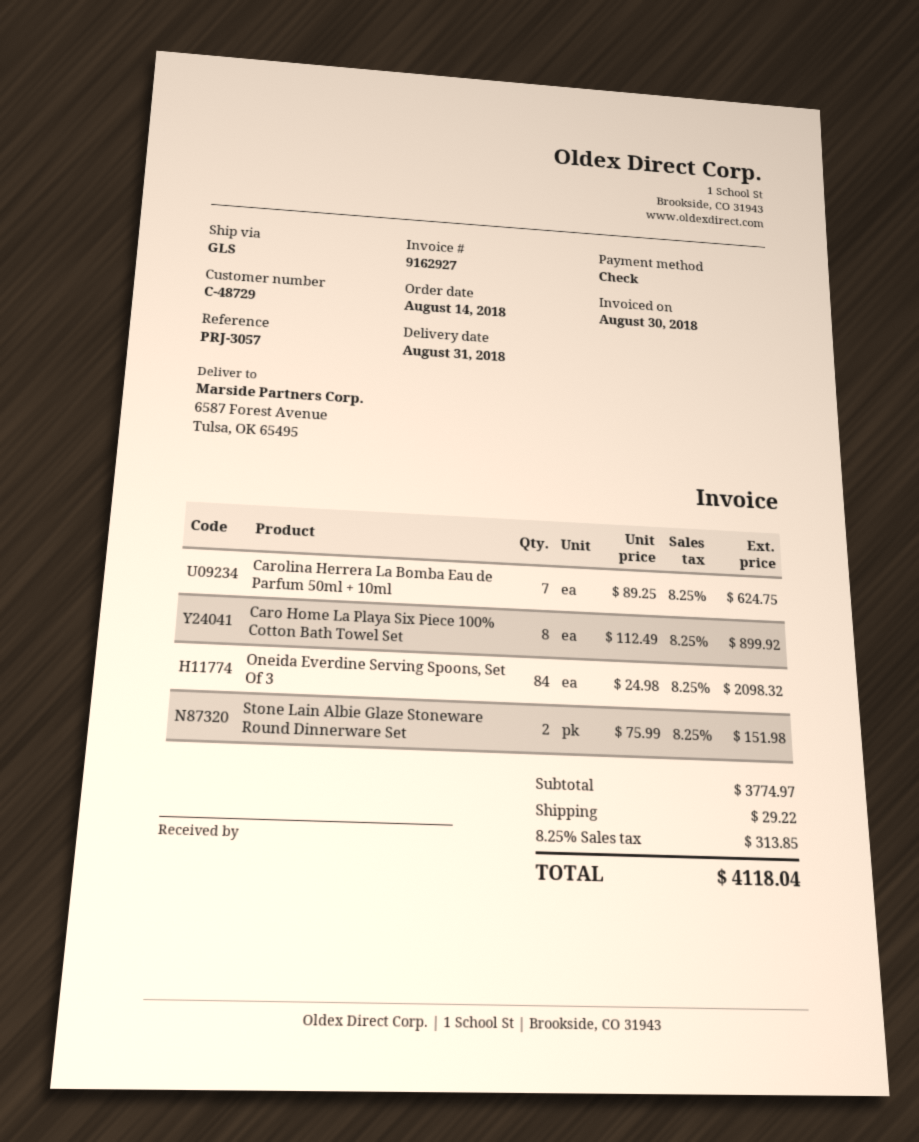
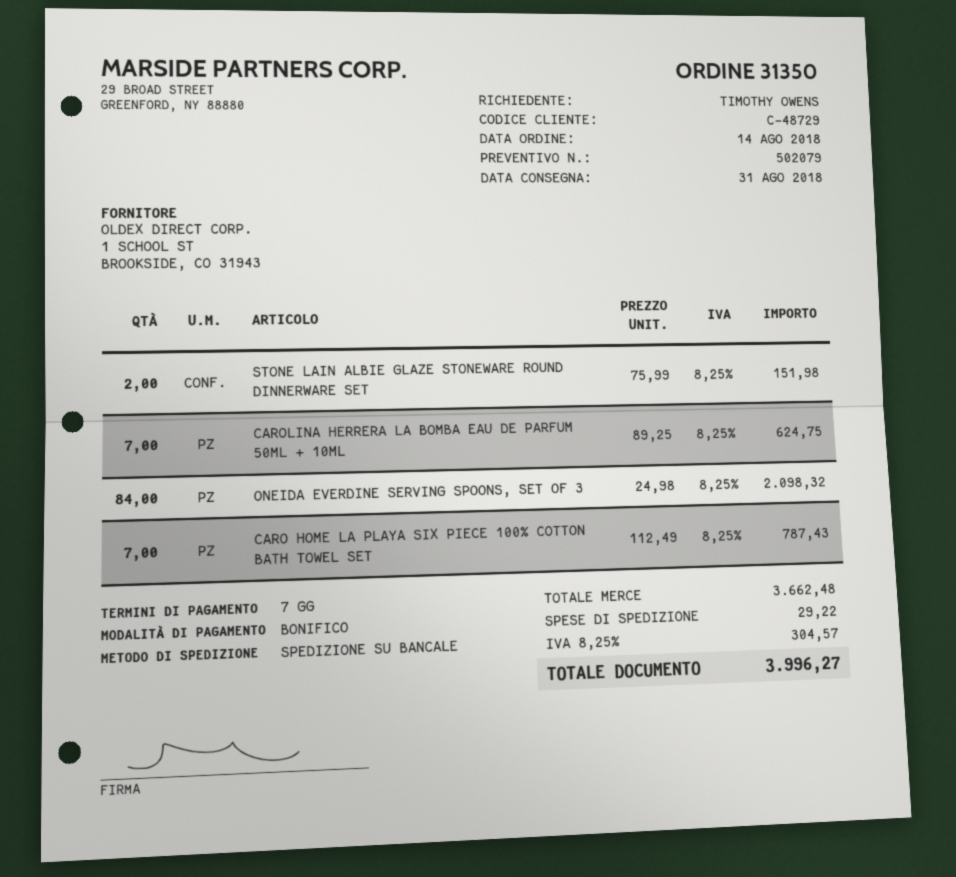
payment method: cheque -> bank transfer
shipping method: GLS -> pallet freight
Caro Home La Playa Six Piece 100% Cotton Bath Towel Set: 8 x 112.49 = 899.92 -> 7 x 112.49 = 787.43
subtotal: 3774.97 -> 3662.48
tax: 8.25% = 313.85 -> 8.25% = 304.57
total: 4118.04 -> 3996.27

